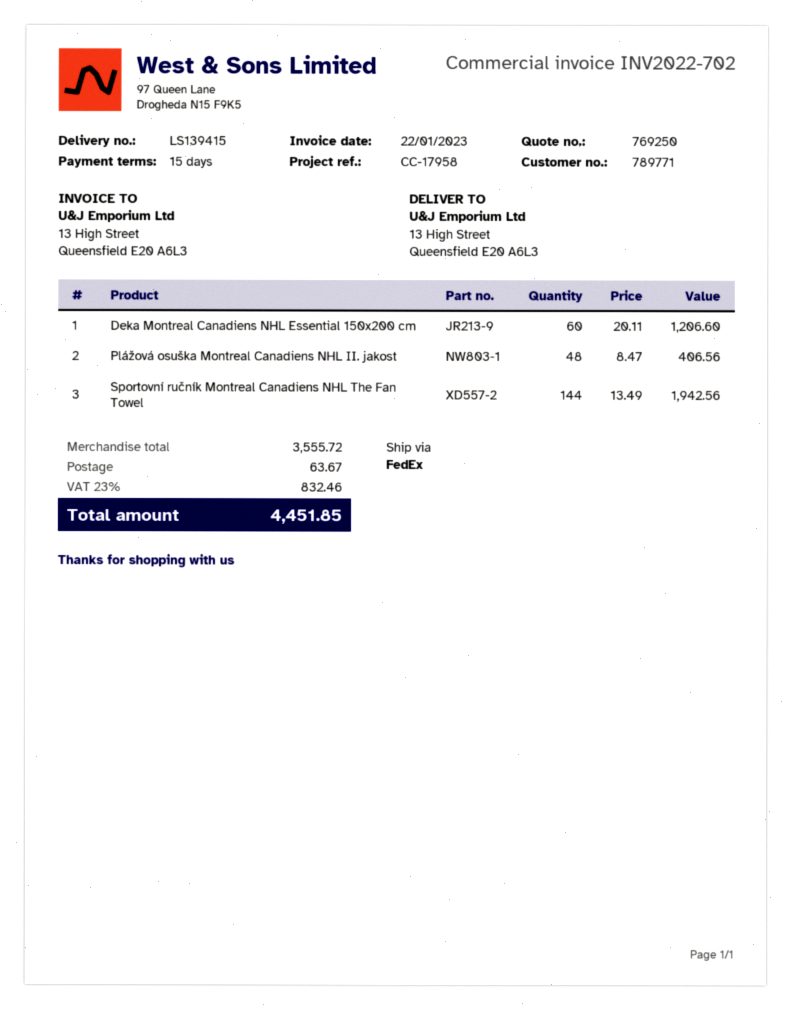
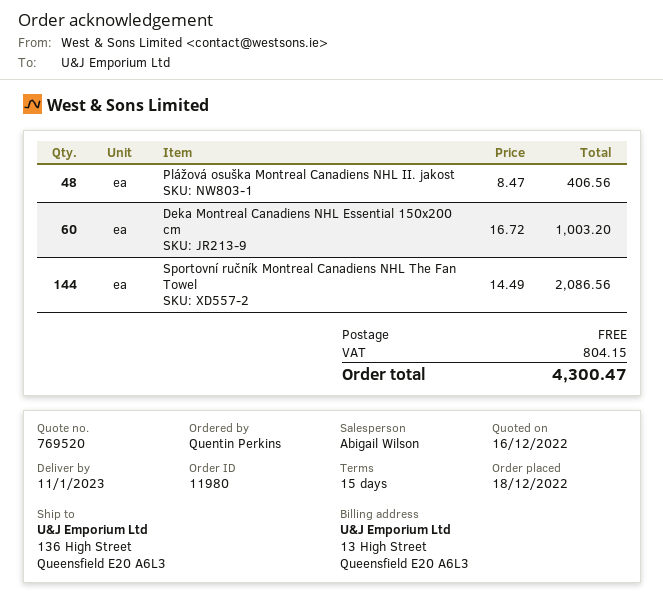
quote number: 769250 -> 769520
ship to: 13 High Street, Queensfield E20 A6L3 -> 136 High Street, Queensfield E20 A6L3
Deka Montreal Canadiens NHL Essential 150x200 cm: 60 x 20.11 = 1206.60 -> 60 x 16.72 = 1003.20
Sportovní ručník Montreal Canadiens NHL The Fan Towel: 144 x 13.49 = 1942.56 -> 144 x 14.49 = 2086.56
shipping: 63.67 -> 0.00
tax: 832.46 -> 804.15
total: 4451.85 -> 4300.47

